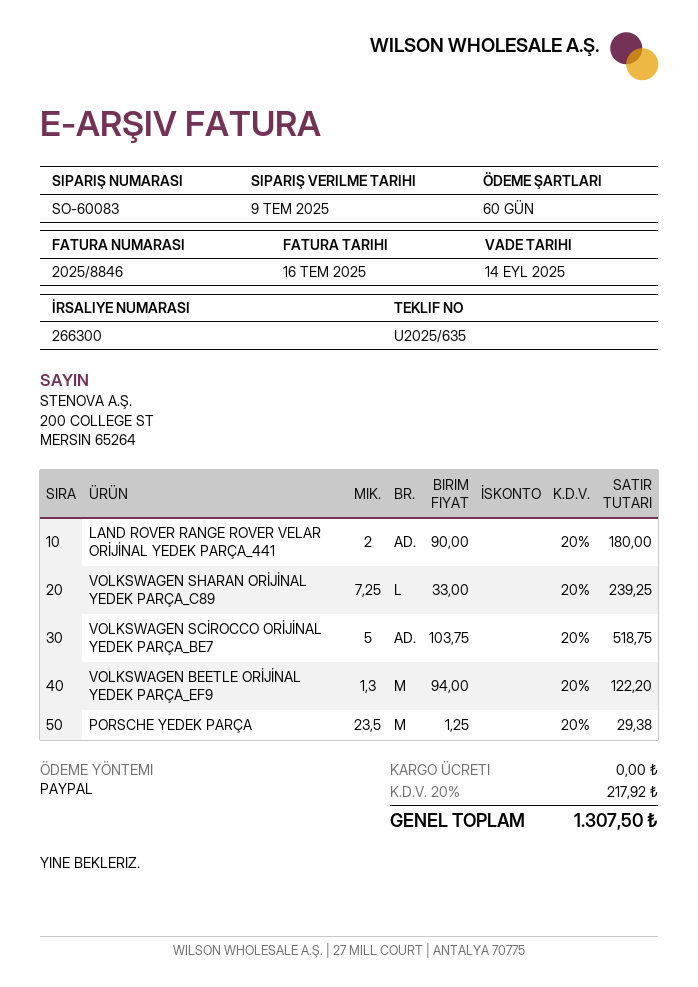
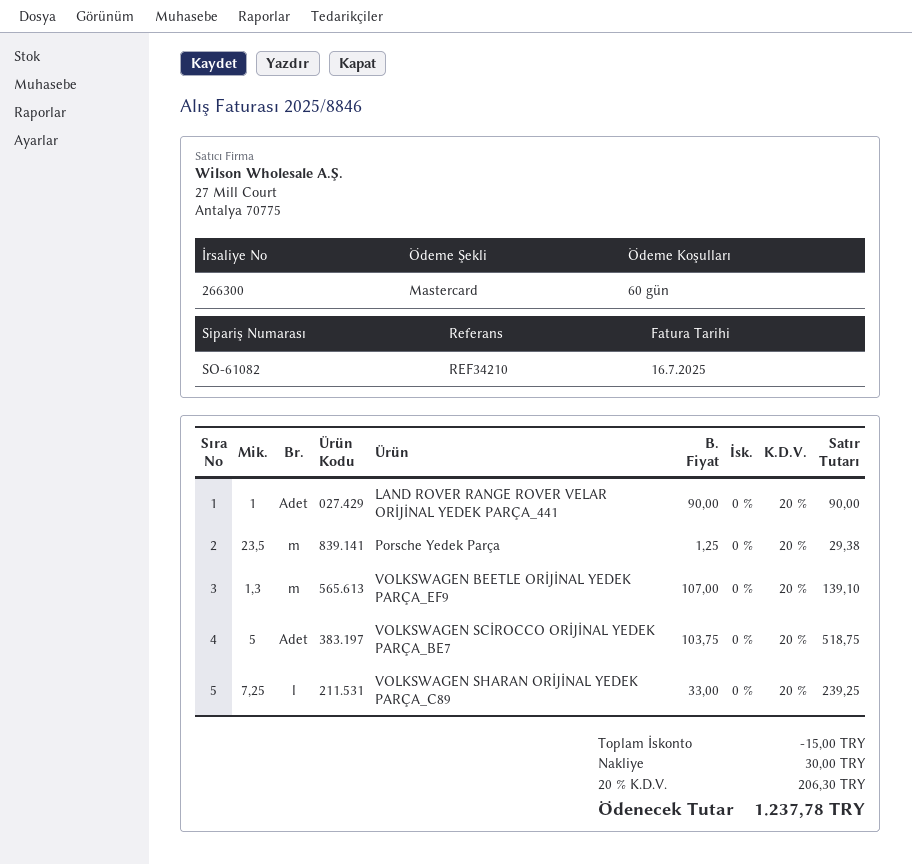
order number: SO-60083 -> SO-61082
payment method: PayPal -> Mastercard
LAND ROVER RANGE ROVER VELAR ORİJİNAL YEDEK PARÇA_441: 2 x 90.00 = 180.00 -> 1 x 90.00 = 90.00
VOLKSWAGEN BEETLE ORİJİNAL YEDEK PARÇA_EF9: 1.3 x 94.00 = 122.20 -> 1.3 x 107.00 = 139.10
discount: none -> 15.00
shipping: 0.00 -> 30.00
tax: 20% = 217.92 -> 20% = 206.30
total: 1307.50 -> 1237.78

